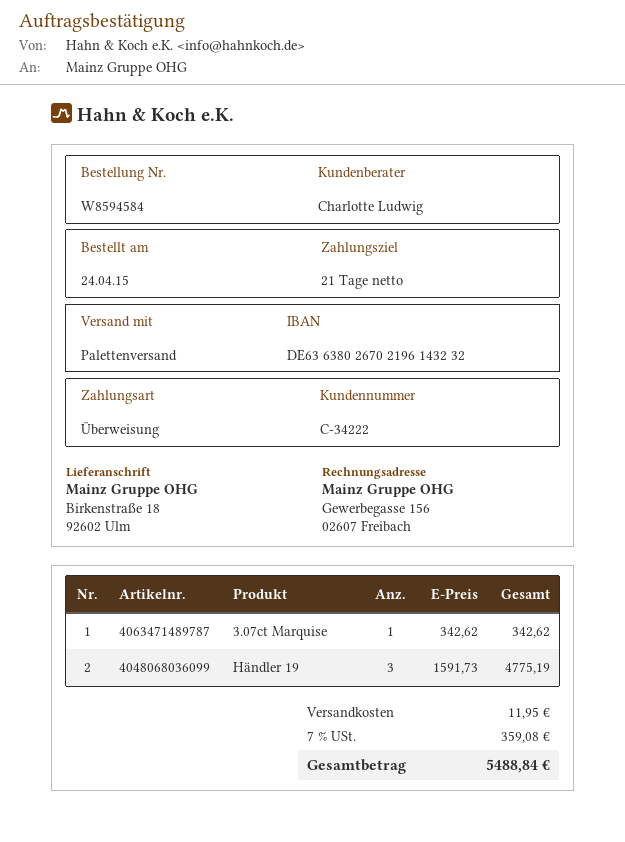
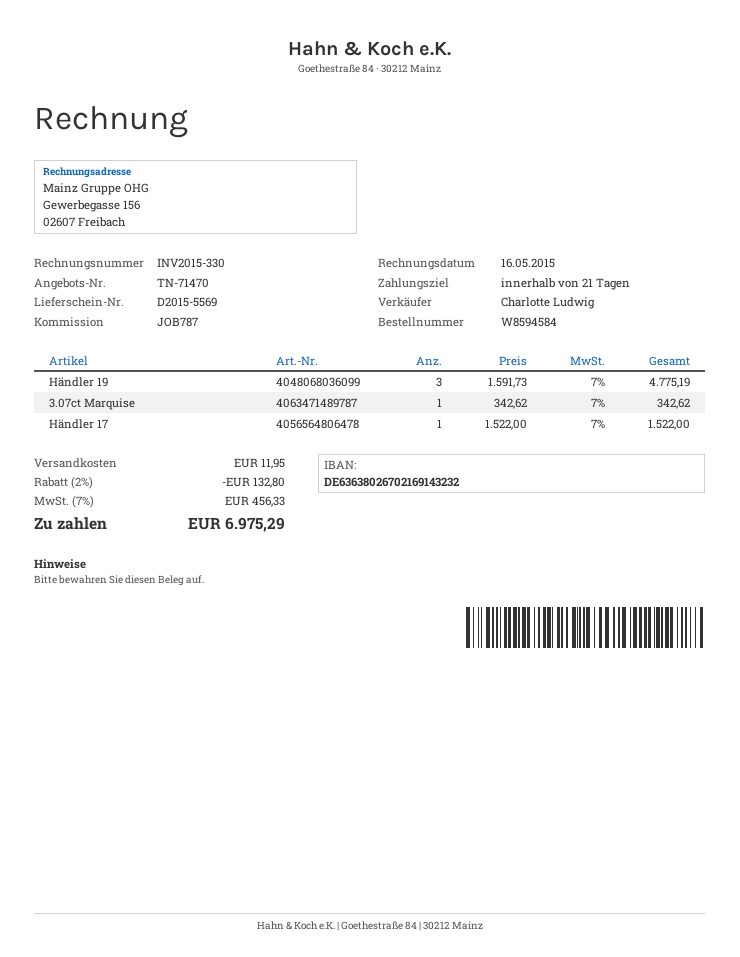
bank account: DE63638026702196143232 -> DE63638026702169143232
Händler 17: none -> 1 x 1522.00 = 1522.00
discount: none -> 2% = 132.80
tax: 7% = 359.08 -> 7% = 456.33
total: 5488.84 -> 6975.29

